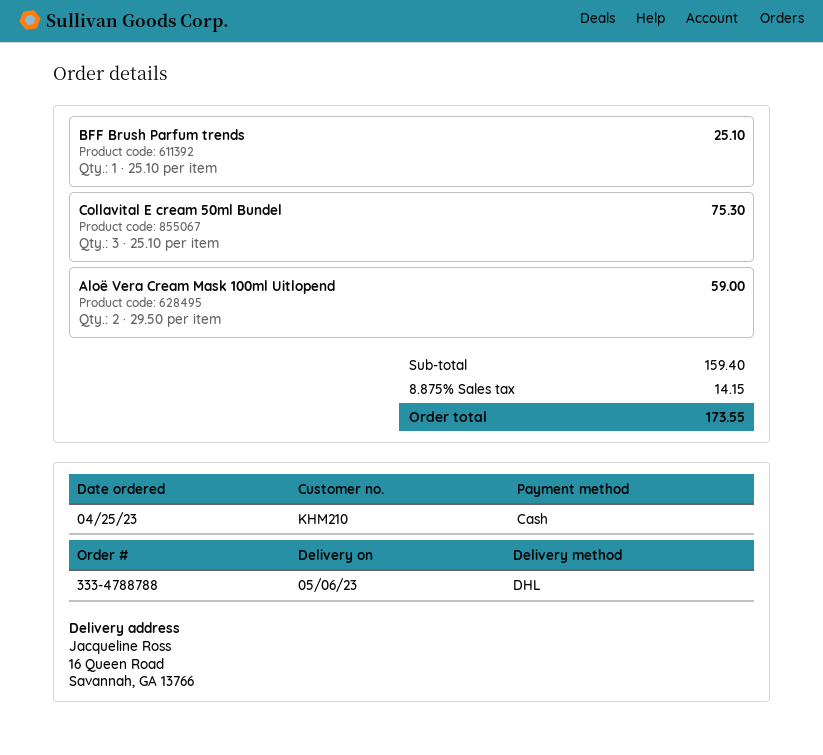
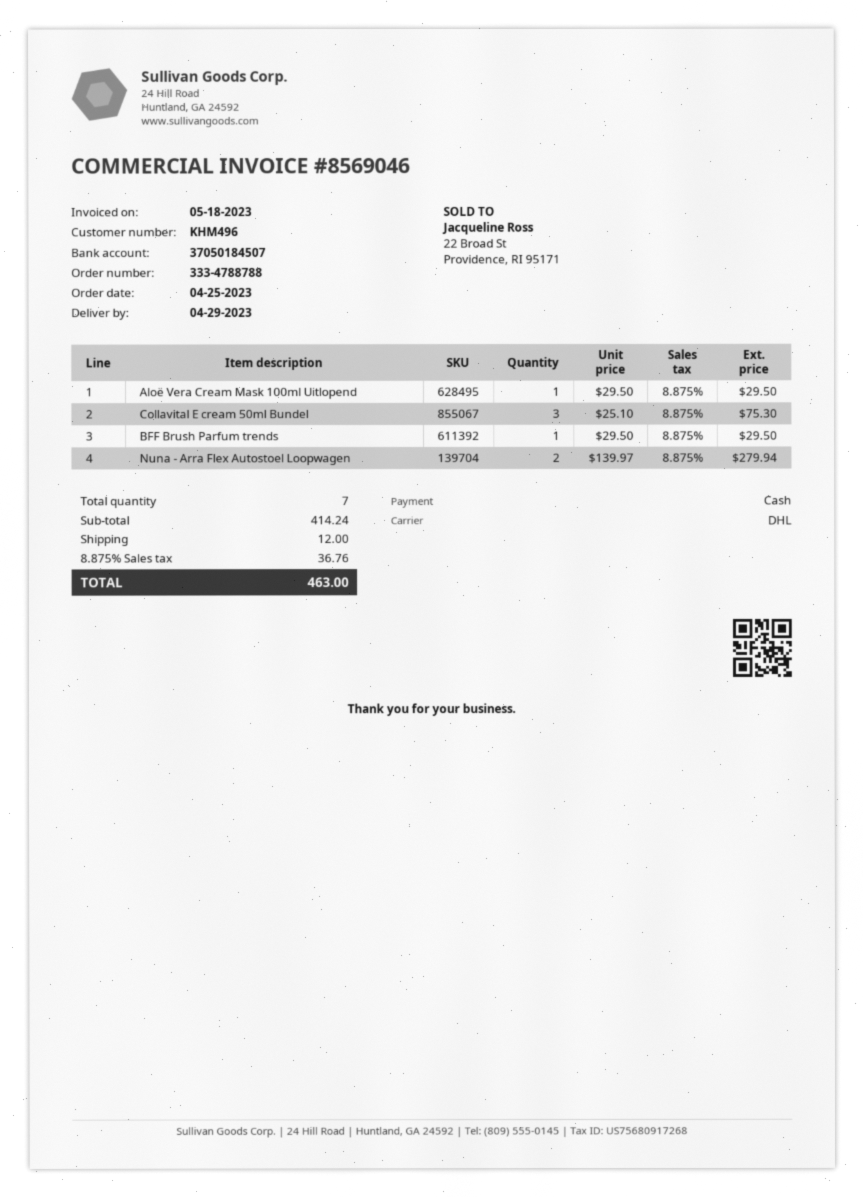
delivery date: 2023-05-06 -> 2023-04-29
customer number: KHM210 -> KHM496
BFF Brush Parfum trends: 1 x 25.10 = 25.10 -> 1 x 29.50 = 29.50
Aloë Vera Cream Mask 100ml Uitlopend: 2 x 29.50 = 59.00 -> 1 x 29.50 = 29.50
Nuna - Arra Flex Autostoel Loopwagen: none -> 2 x 139.97 = 279.94
subtotal: 159.40 -> 414.24
shipping: none -> 12.00
tax: 8.875% = 14.15 -> 8.875% = 36.76
total: 173.55 -> 463.00

